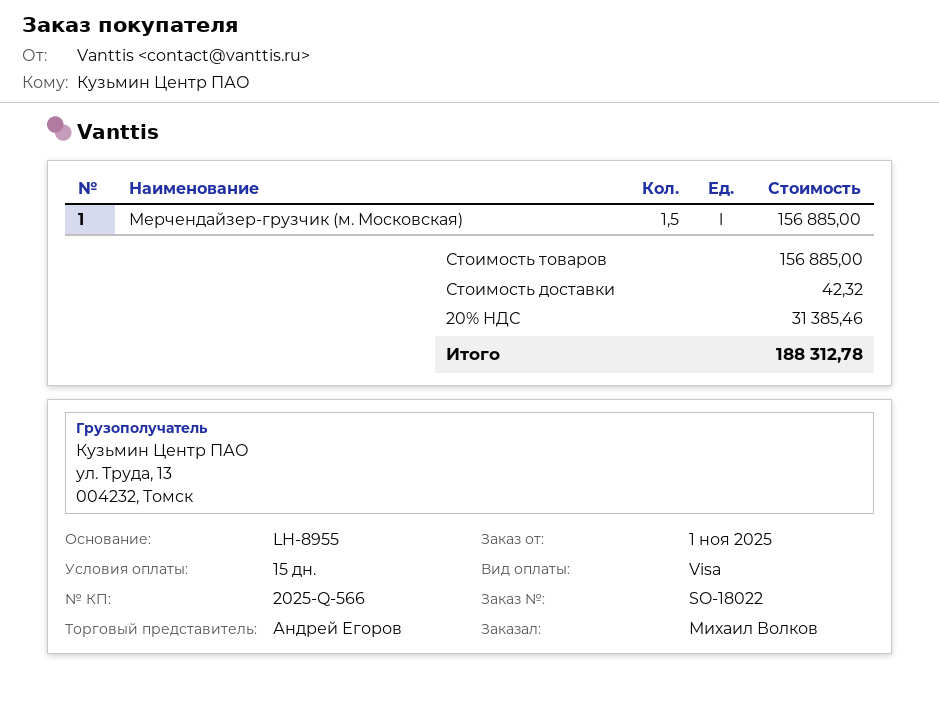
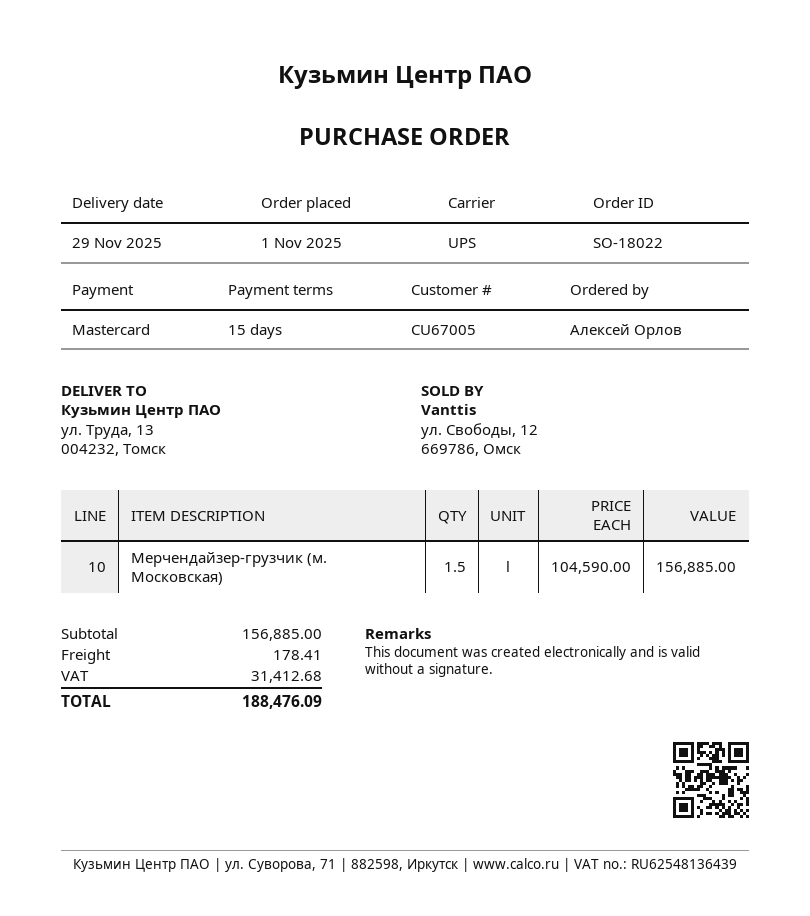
ordered by: Михаил Волков -> Алексей Орлов
payment method: Visa -> Mastercard
shipping: 42.32 -> 178.41
tax: 31385.46 -> 31412.68
total: 188312.78 -> 188476.09

